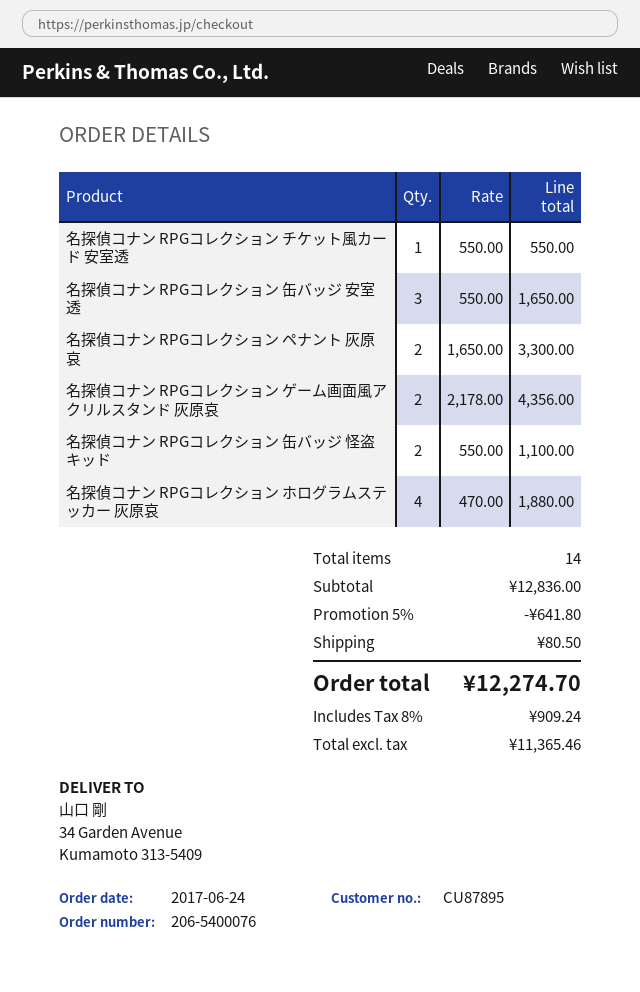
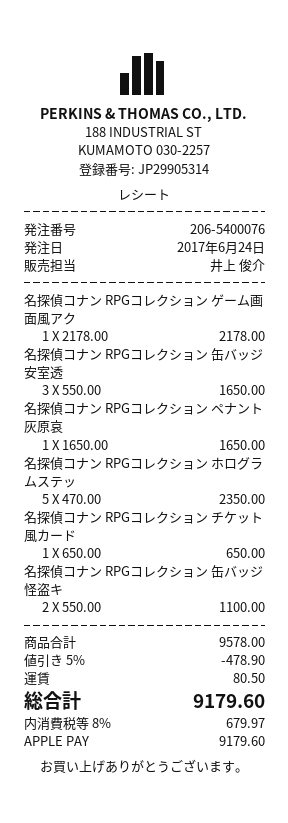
名探偵コナン RPGコレクション チケット風カード 安室透: 1 x 550.00 = 550.00 -> 1 x 650.00 = 650.00
名探偵コナン RPGコレクション ペナント 灰原哀: 2 x 1650.00 = 3300.00 -> 1 x 1650.00 = 1650.00
名探偵コナン RPGコレクション ゲーム画面風アクリルスタンド 灰原哀: 2 x 2178.00 = 4356.00 -> 1 x 2178.00 = 2178.00
名探偵コナン RPGコレクション ホログラムステッカー 灰原哀: 4 x 470.00 = 1880.00 -> 5 x 470.00 = 2350.00
subtotal: 12836.00 -> 9578.00
discount: 5% = 641.80 -> 5% = 478.90
tax: 8% = 909.24 -> 8% = 679.97
total: 12274.70 -> 9179.60

